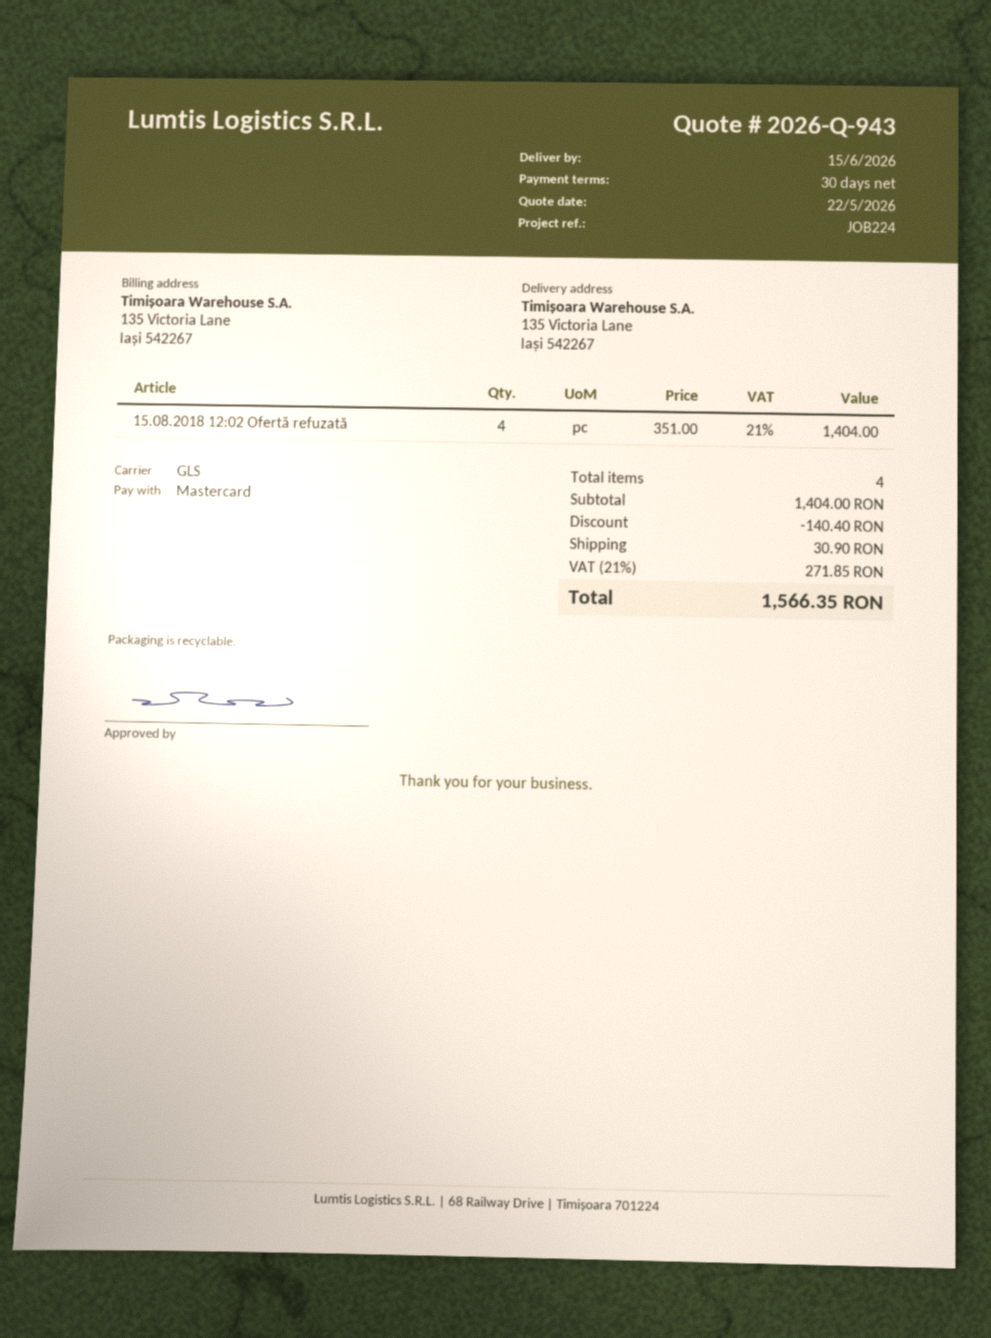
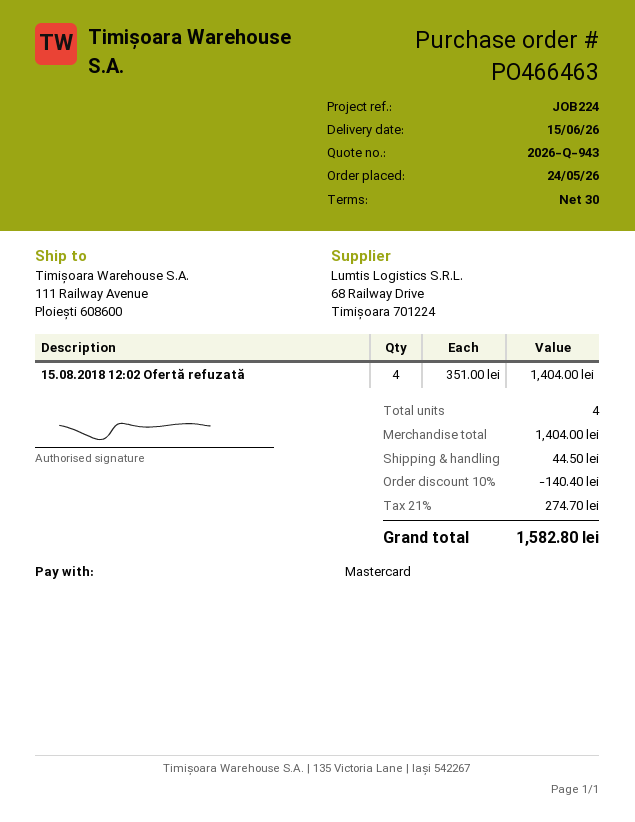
ship to: 135 Victoria Lane, Iași 542267 -> 111 Railway Avenue, Ploiești 608600
shipping: 30.90 -> 44.50
tax: 21% = 271.85 -> 21% = 274.70
total: 1566.35 -> 1582.80

